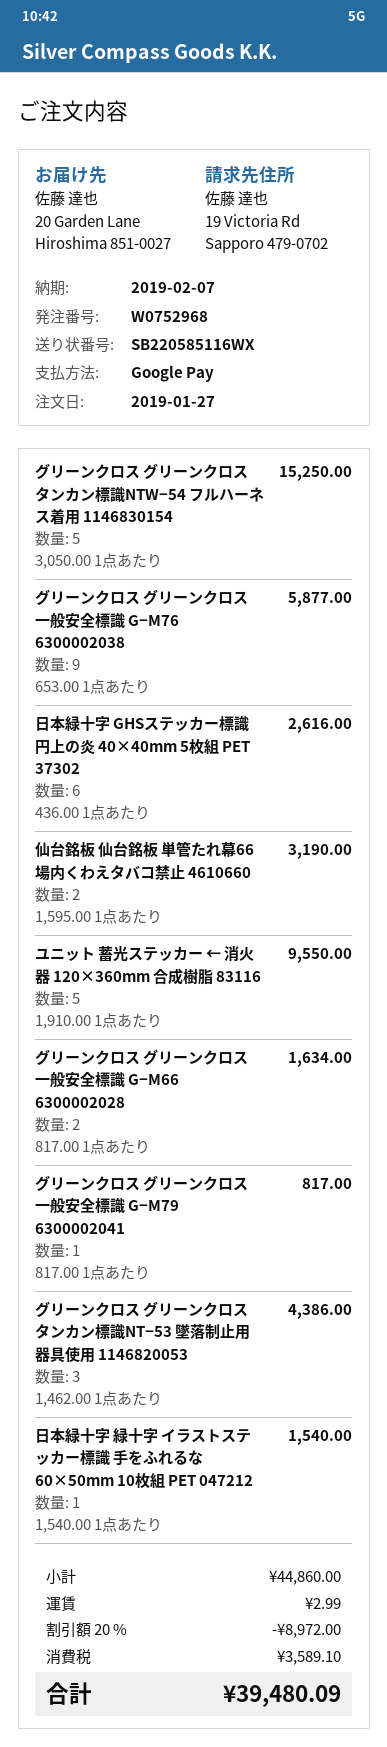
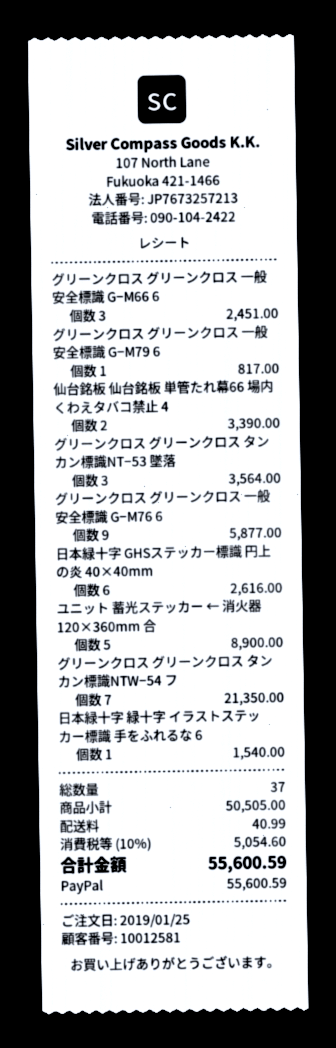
order date: 2019-01-27 -> 2019-01-25
payment method: Google Pay -> PayPal
グリーンクロス グリーンクロス タンカン標識NTW−54 フルハーネス着用 1146830154: 5 for 15250.00 -> 7 for 21350.00
仙台銘板 仙台銘板 単管たれ幕66 場内くわえタバコ禁止 4610660: 2 for 3190.00 -> 2 for 3390.00
ユニット 蓄光ステッカー ← 消火器 120×360mm 合成樹脂 83116: 5 for 9550.00 -> 5 for 8900.00
グリーンクロス グリーンクロス 一般安全標識 G−M66 6300002028: 2 for 1634.00 -> 3 for 2451.00
グリーンクロス グリーンクロス タンカン標識NT−53 墜落制止用器具使用 1146820053: 3 for 4386.00 -> 3 for 3564.00
subtotal: 44860.00 -> 50505.00
discount: 20% = 8972.00 -> none
shipping: 2.99 -> 40.99
tax: 3589.10 -> 5054.60
total: 39480.09 -> 55600.59

